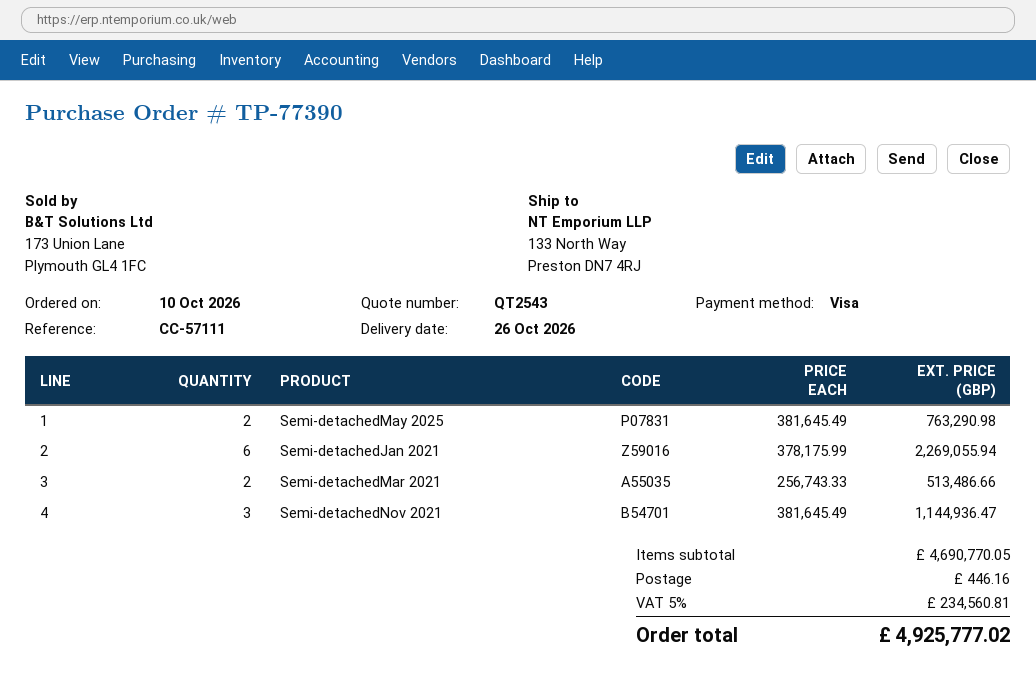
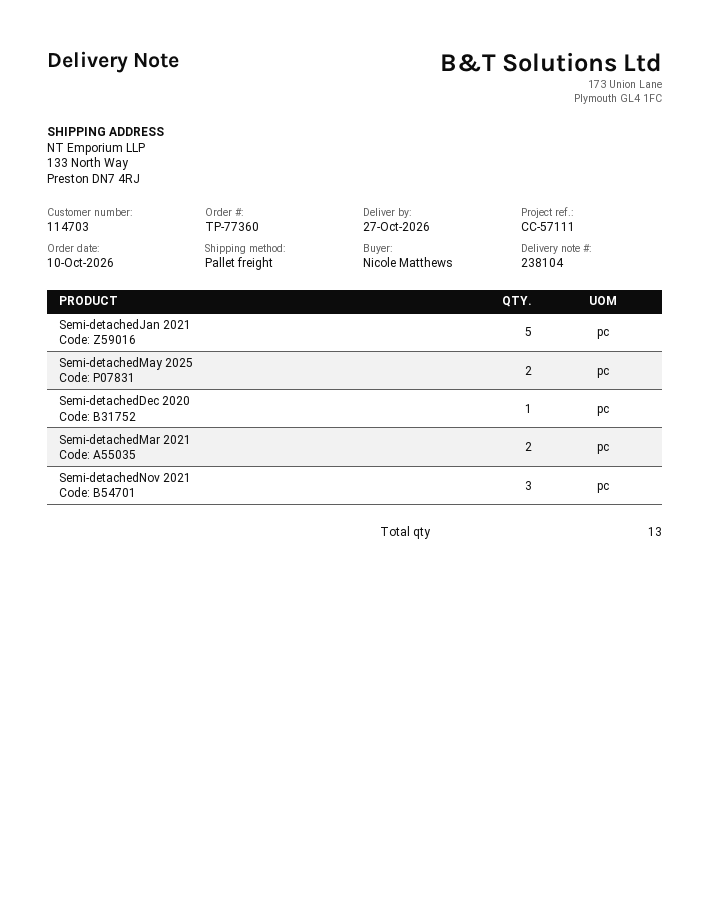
order number: TP-77390 -> TP-77360
delivery date: 2026-10-26 -> 2026-10-27
Semi-detachedJan 2021: 6 -> 5
Semi-detachedDec 2020: none -> 1

